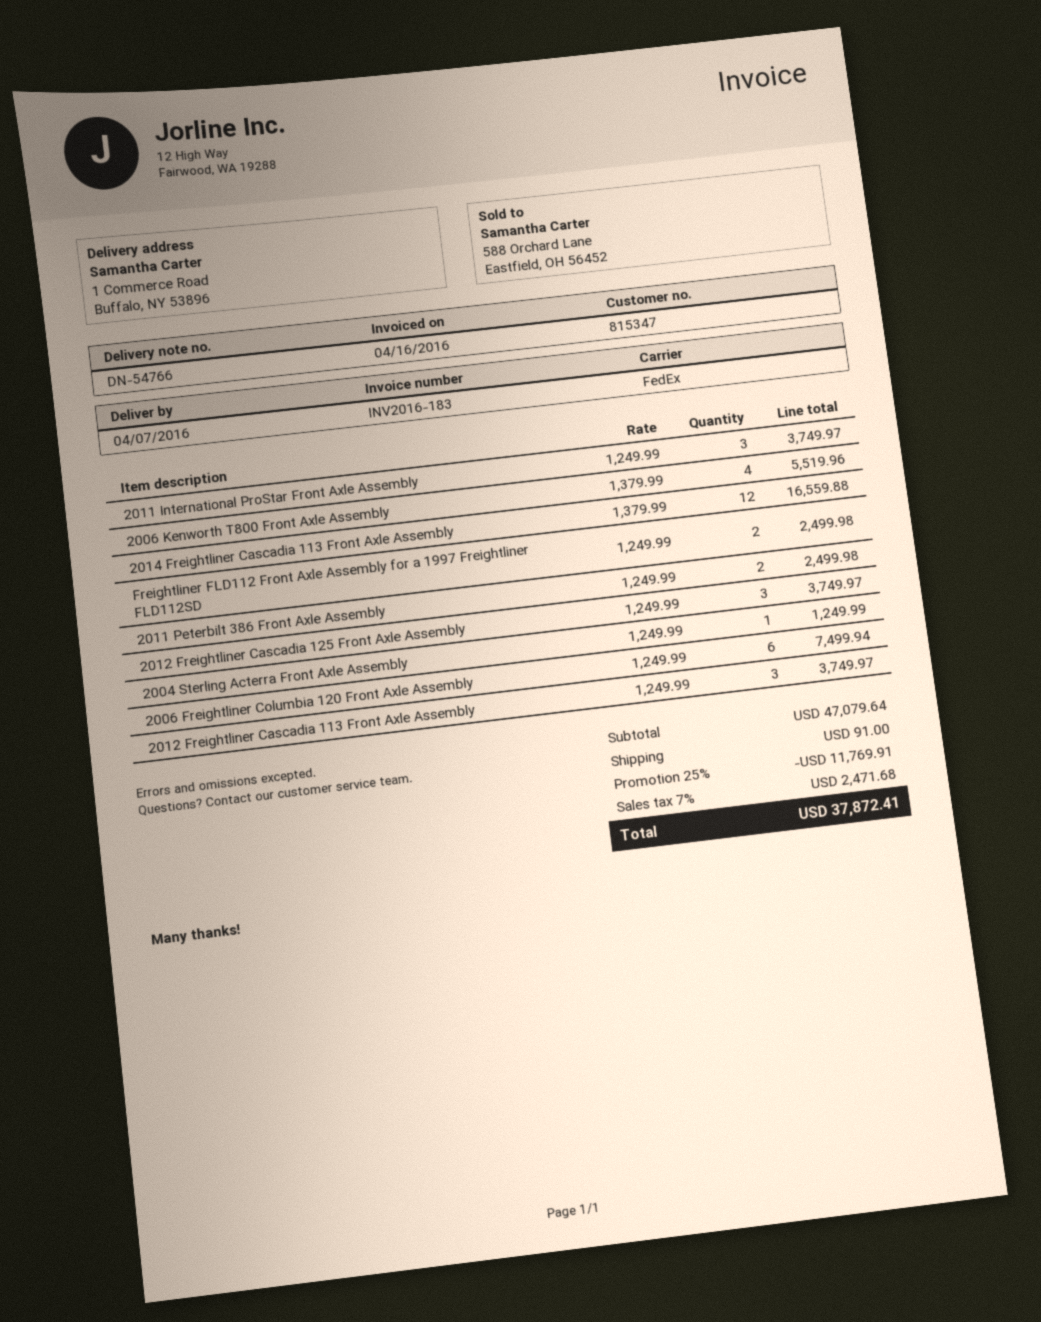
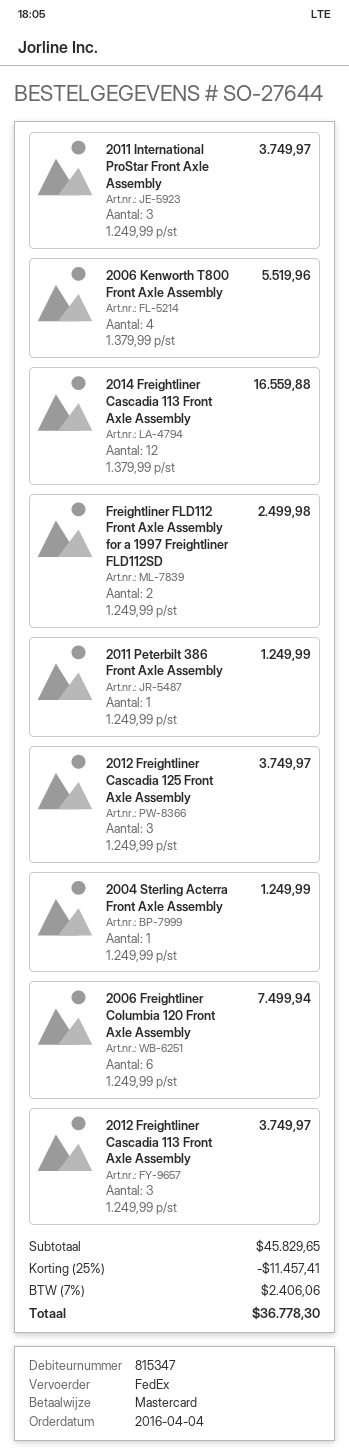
2011 Peterbilt 386 Front Axle Assembly: 2 x 1249.99 = 2499.98 -> 1 x 1249.99 = 1249.99
subtotal: 47079.64 -> 45829.65
discount: 25% = 11769.91 -> 25% = 11457.41
shipping: 91.00 -> none
tax: 7% = 2471.68 -> 7% = 2406.06
total: 37872.41 -> 36778.30

